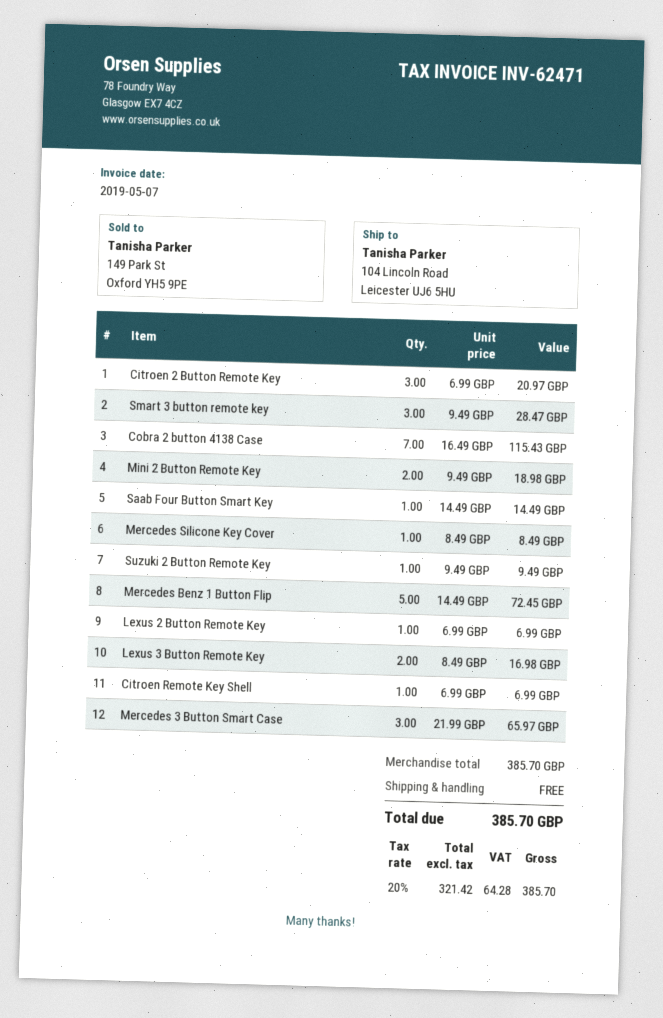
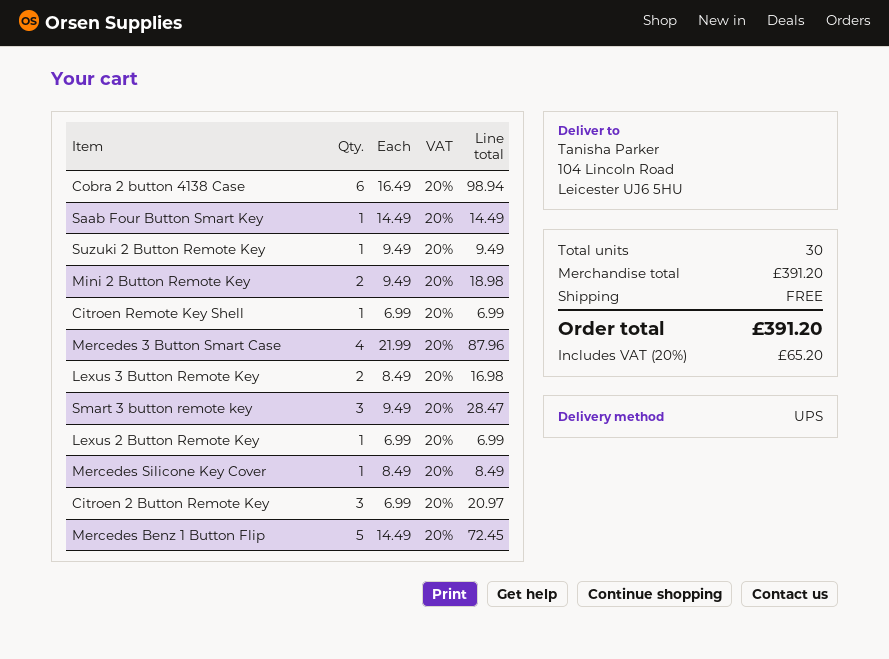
Cobra 2 button 4138 Case: 7 x 16.49 = 115.43 -> 6 x 16.49 = 98.94
Mercedes 3 Button Smart Case: 3 x 21.99 = 65.97 -> 4 x 21.99 = 87.96
subtotal: 385.70 -> 391.20
tax: 20% = 64.28 -> 20% = 65.20
total: 385.70 -> 391.20

